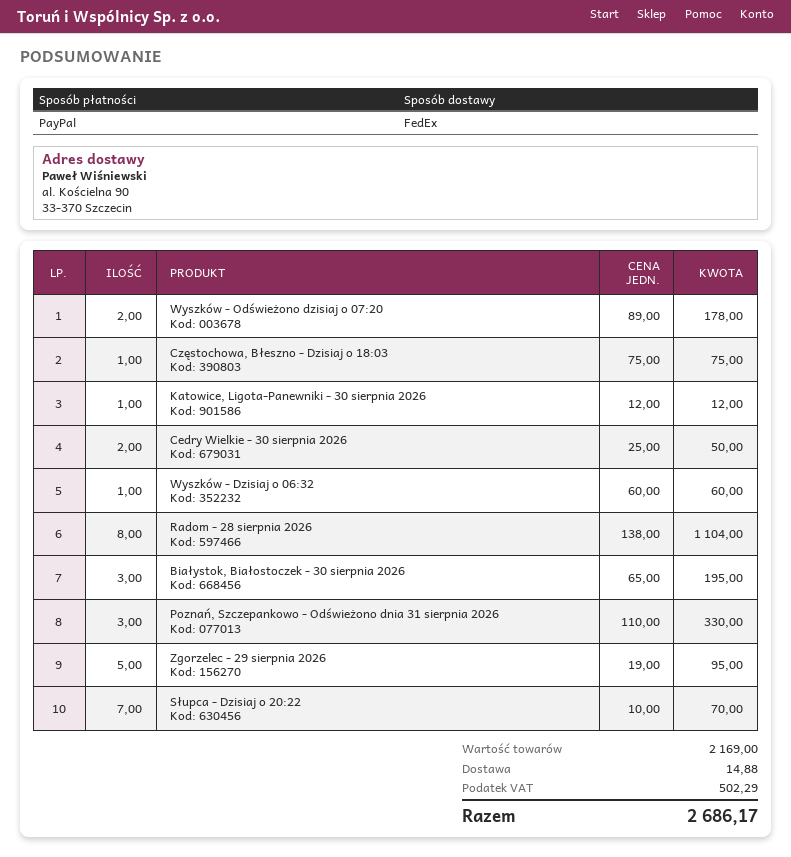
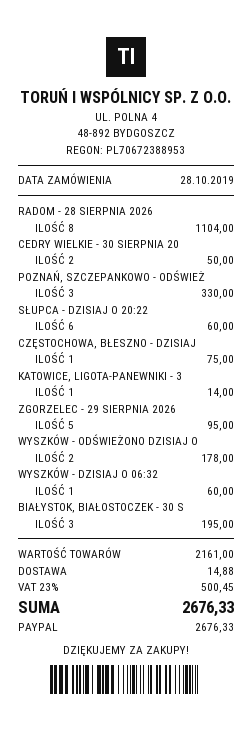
Katowice, Ligota-Panewniki - 30 sierpnia 2026: 1 for 12.00 -> 1 for 14.00
Słupca - Dzisiaj o 20:22: 7 for 70.00 -> 6 for 60.00
subtotal: 2169.00 -> 2161.00
tax: 502.29 -> 500.45
total: 2686.17 -> 2676.33

